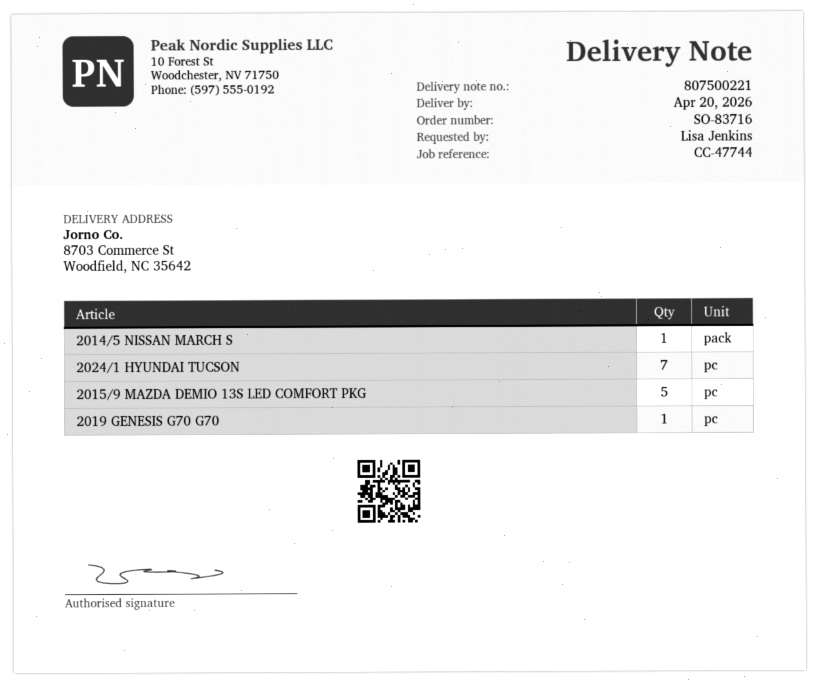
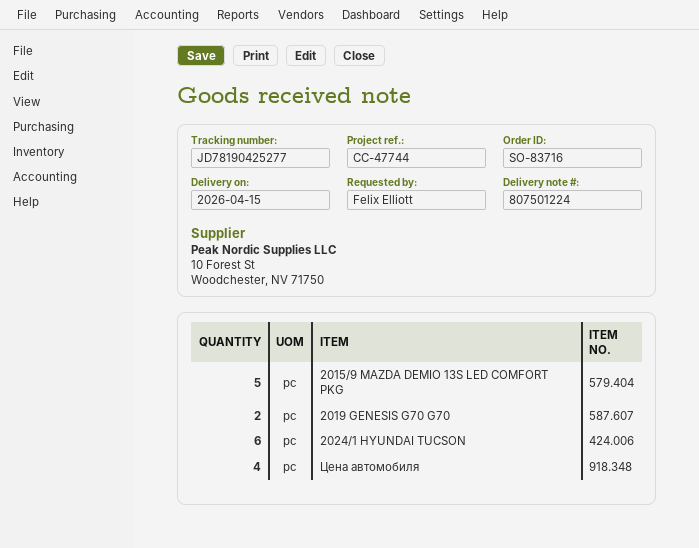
delivery note number: 807500221 -> 807501224
delivery date: 2026-04-20 -> 2026-04-15
ordered by: Lisa Jenkins -> Felix Elliott
2014/5 NISSAN MARCH S: 1 -> none
2024/1 HYUNDAI TUCSON: 7 -> 6
2019 GENESIS G70 G70: 1 -> 2
Цена автомобиля: none -> 4

